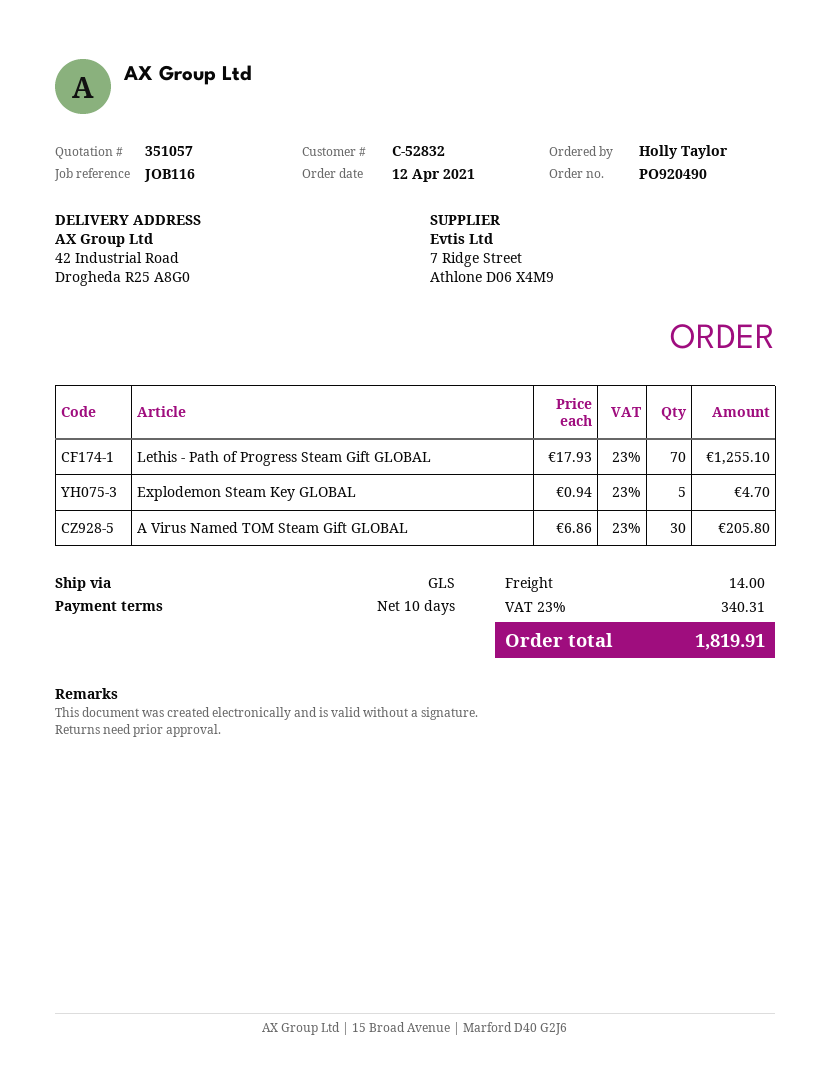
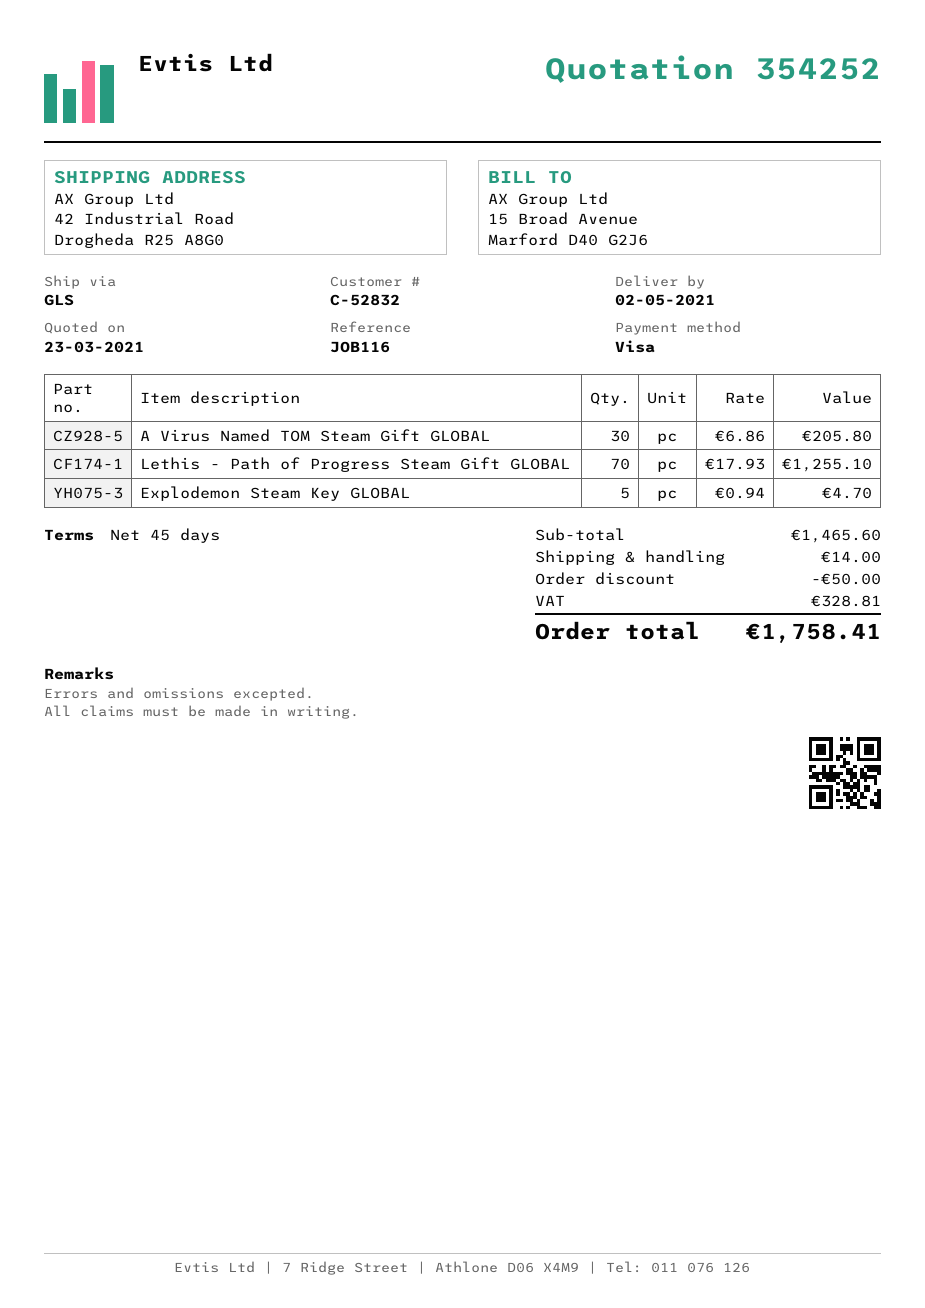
quote number: 351057 -> 354252
payment terms: 10 days -> 45 days
discount: none -> 50.00
tax: 340.31 -> 328.81
total: 1819.91 -> 1758.41

